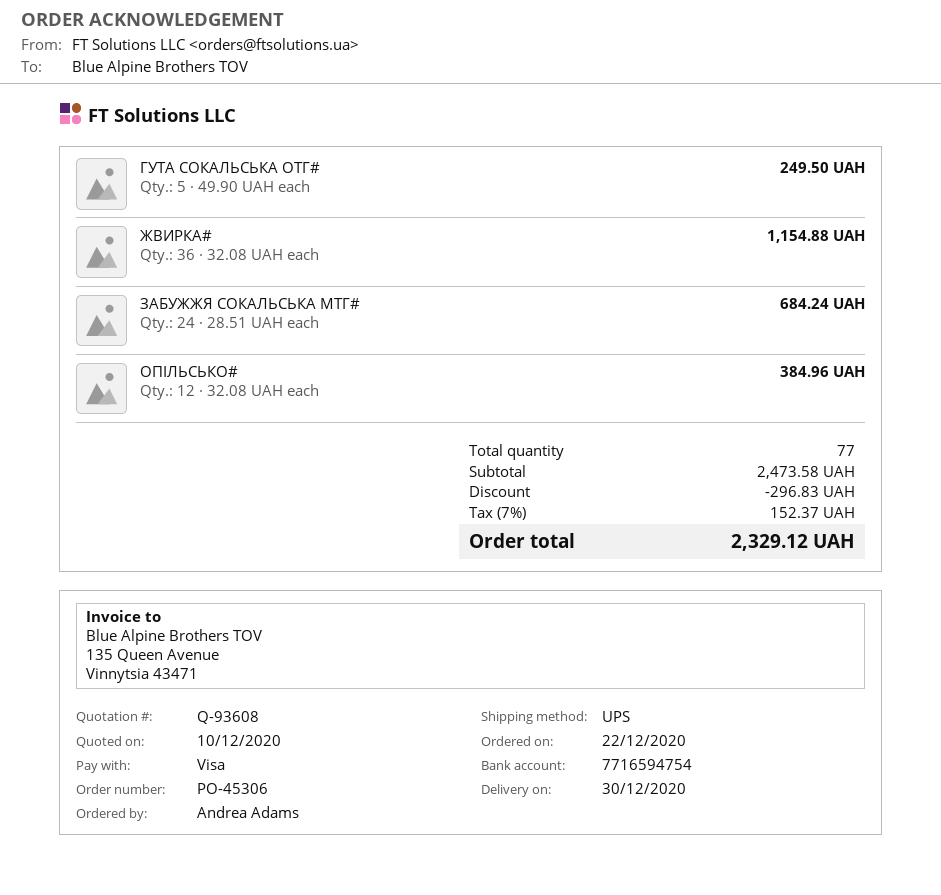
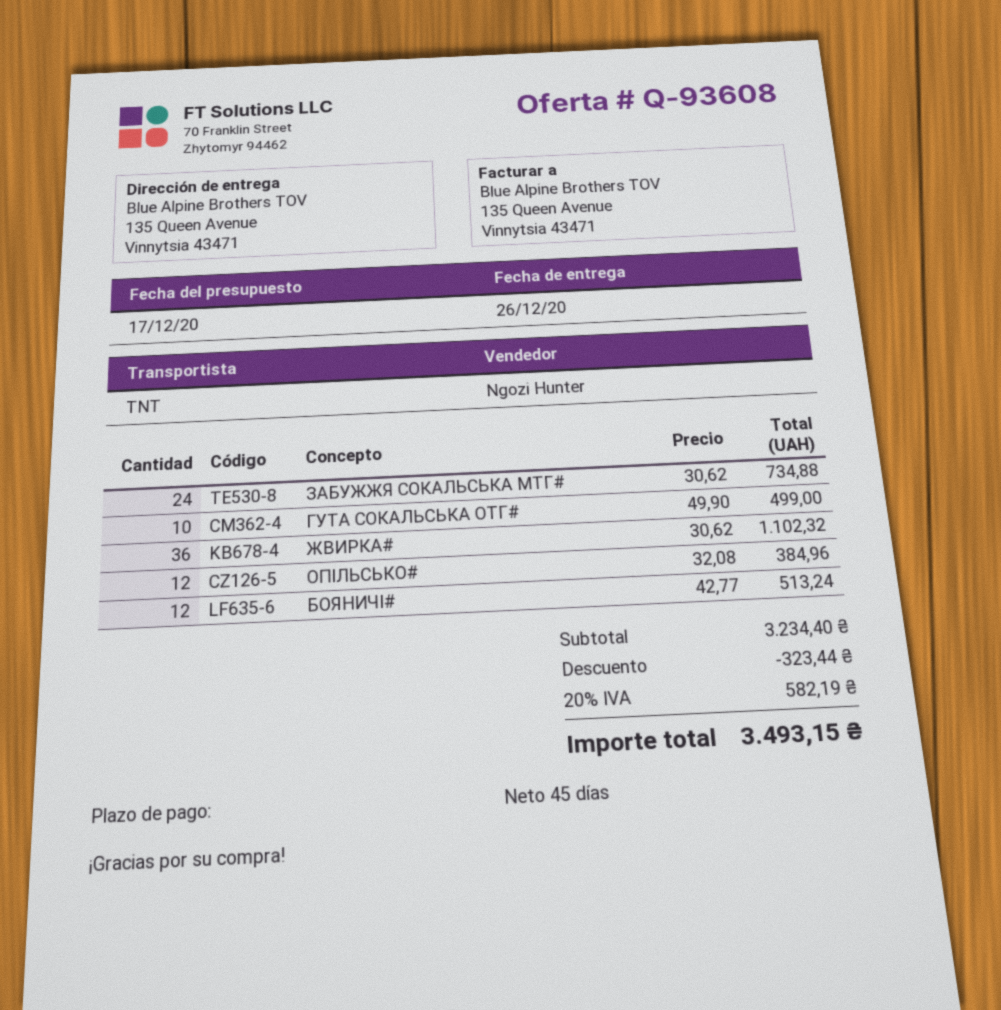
quote date: 2020-12-10 -> 2020-12-17
delivery date: 2020-12-30 -> 2020-12-26
shipping method: UPS -> TNT
ГУТА СОКАЛЬСЬКА ОТГ#: 5 x 49.90 = 249.50 -> 10 x 49.90 = 499.00
ЖВИРКА#: 36 x 32.08 = 1154.88 -> 36 x 30.62 = 1102.32
ЗАБУЖЖЯ СОКАЛЬСЬКА МТГ#: 24 x 28.51 = 684.24 -> 24 x 30.62 = 734.88
БОЯНИЧІ#: none -> 12 x 42.77 = 513.24
subtotal: 2473.58 -> 3234.40
discount: 296.83 -> 323.44
tax: 7% = 152.37 -> 20% = 582.19
total: 2329.12 -> 3493.15

